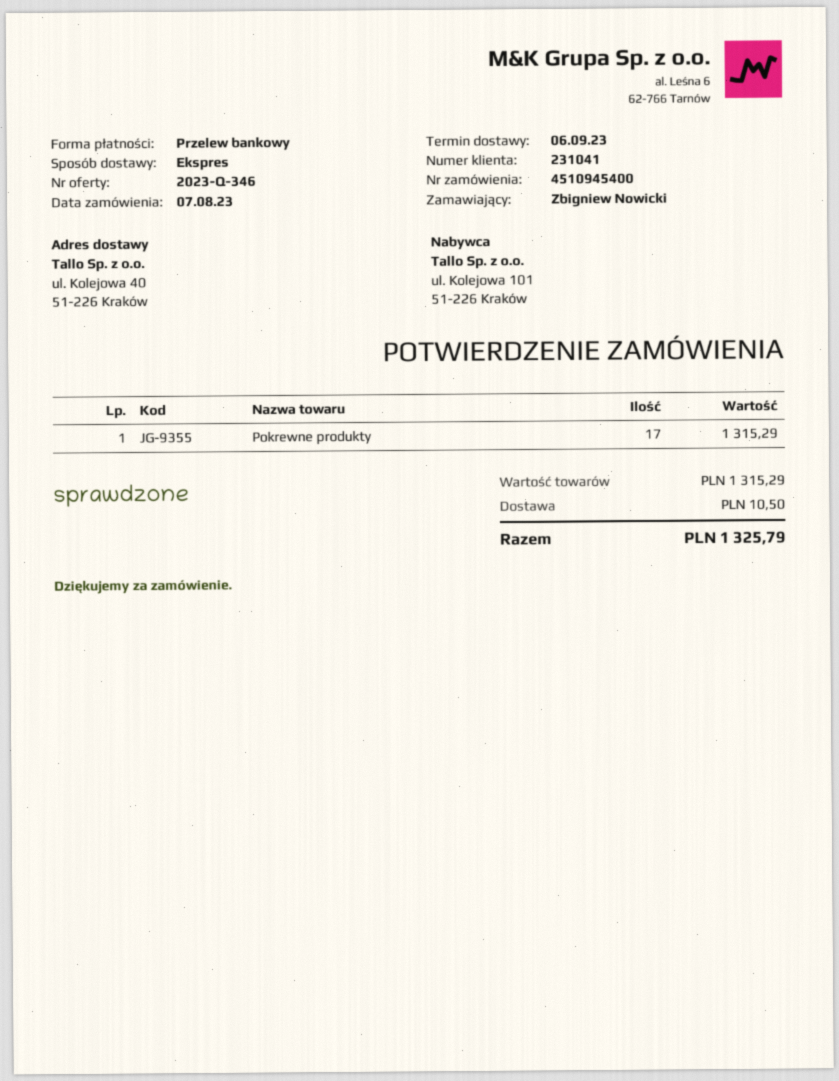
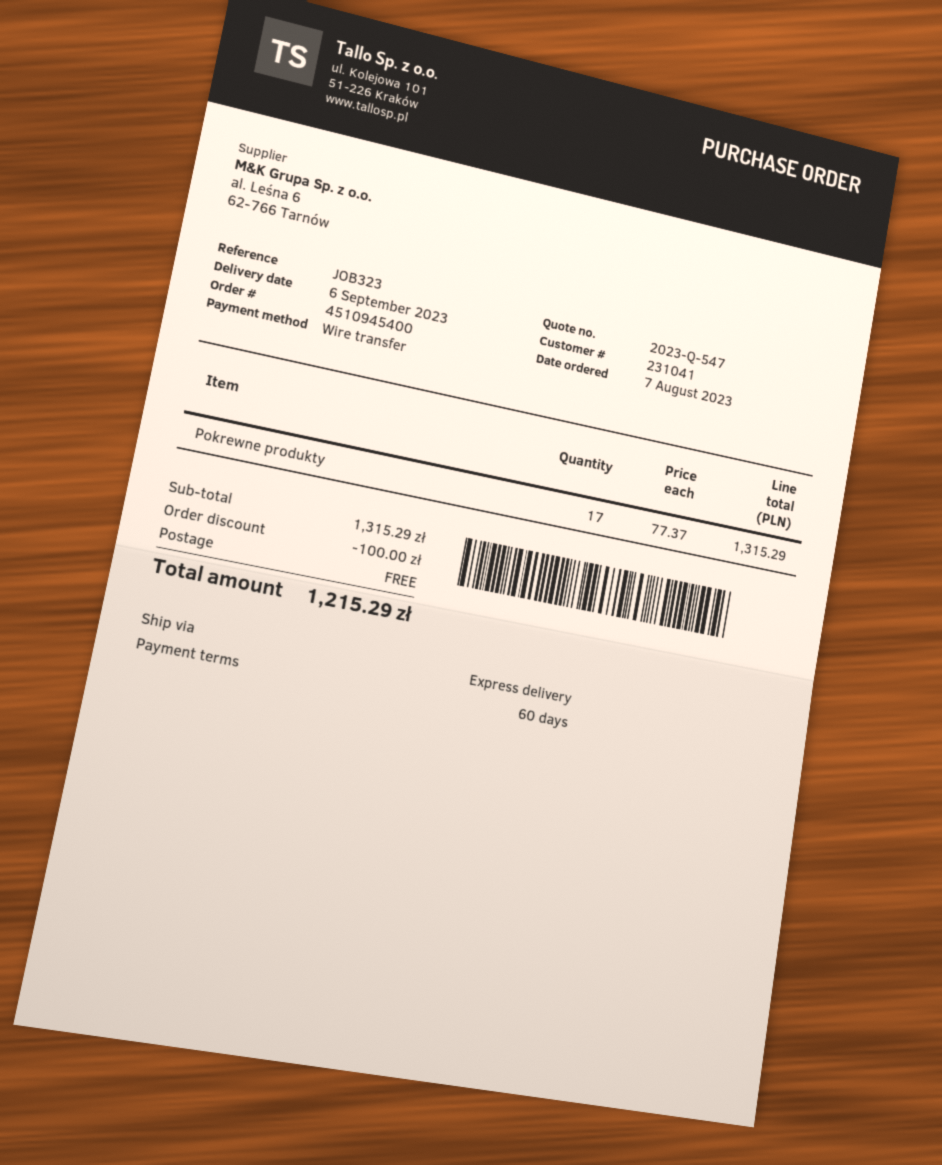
quote number: 2023-Q-346 -> 2023-Q-547
discount: none -> 100.00
shipping: 10.50 -> 0.00
total: 1325.79 -> 1215.29

